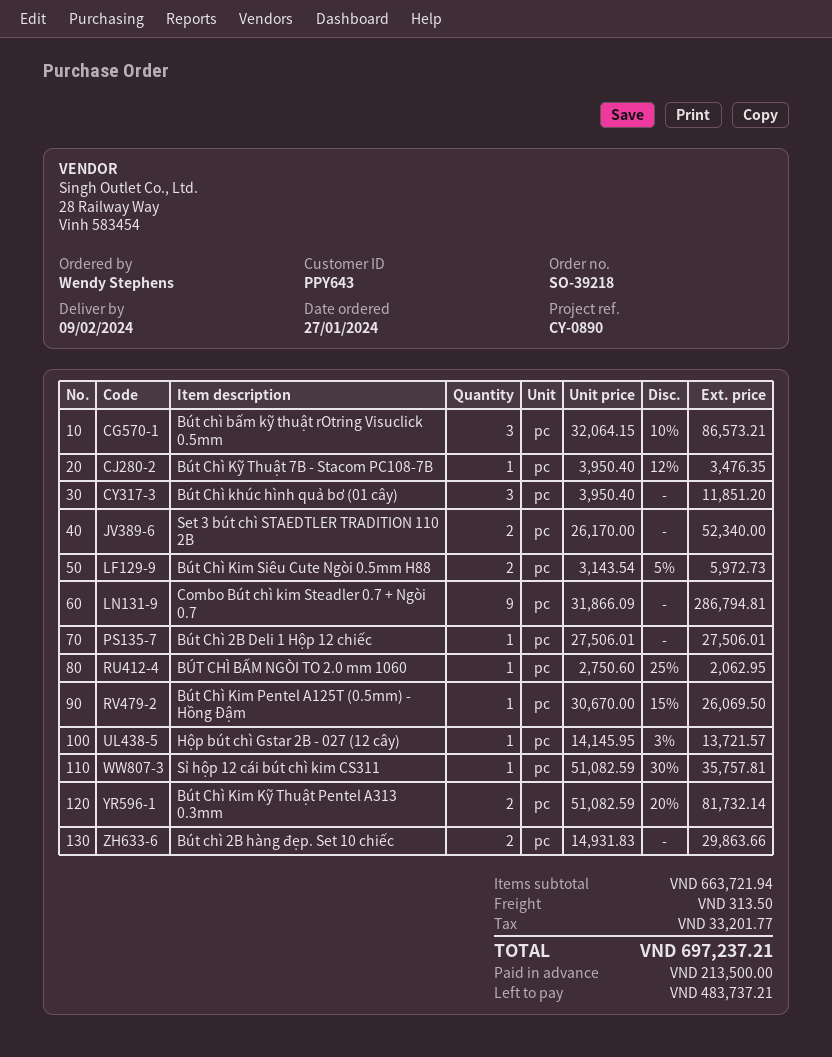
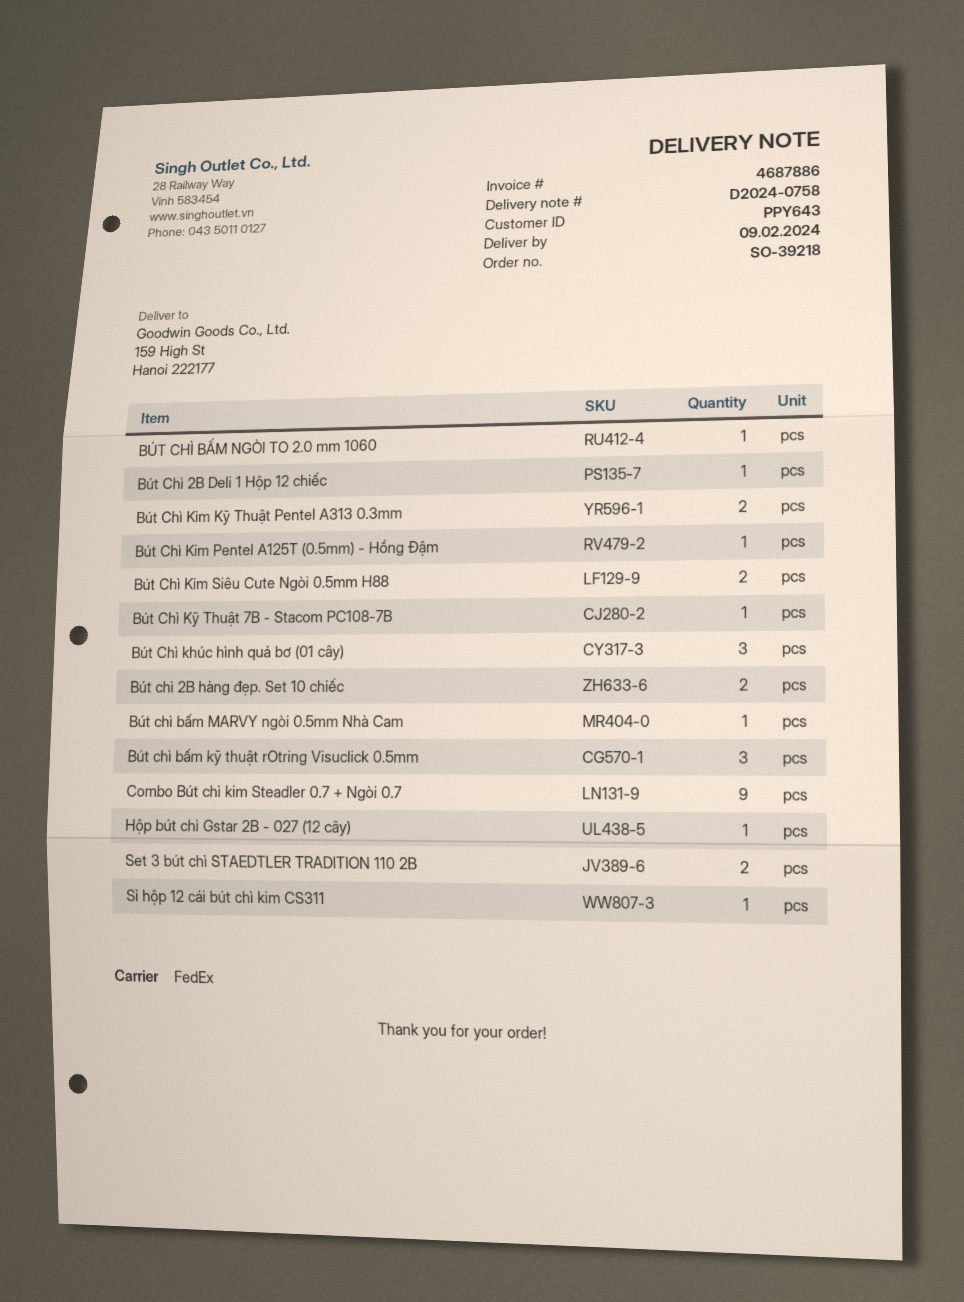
Bút chì bấm MARVY ngòi 0.5mm Nhà Cam: none -> 1

